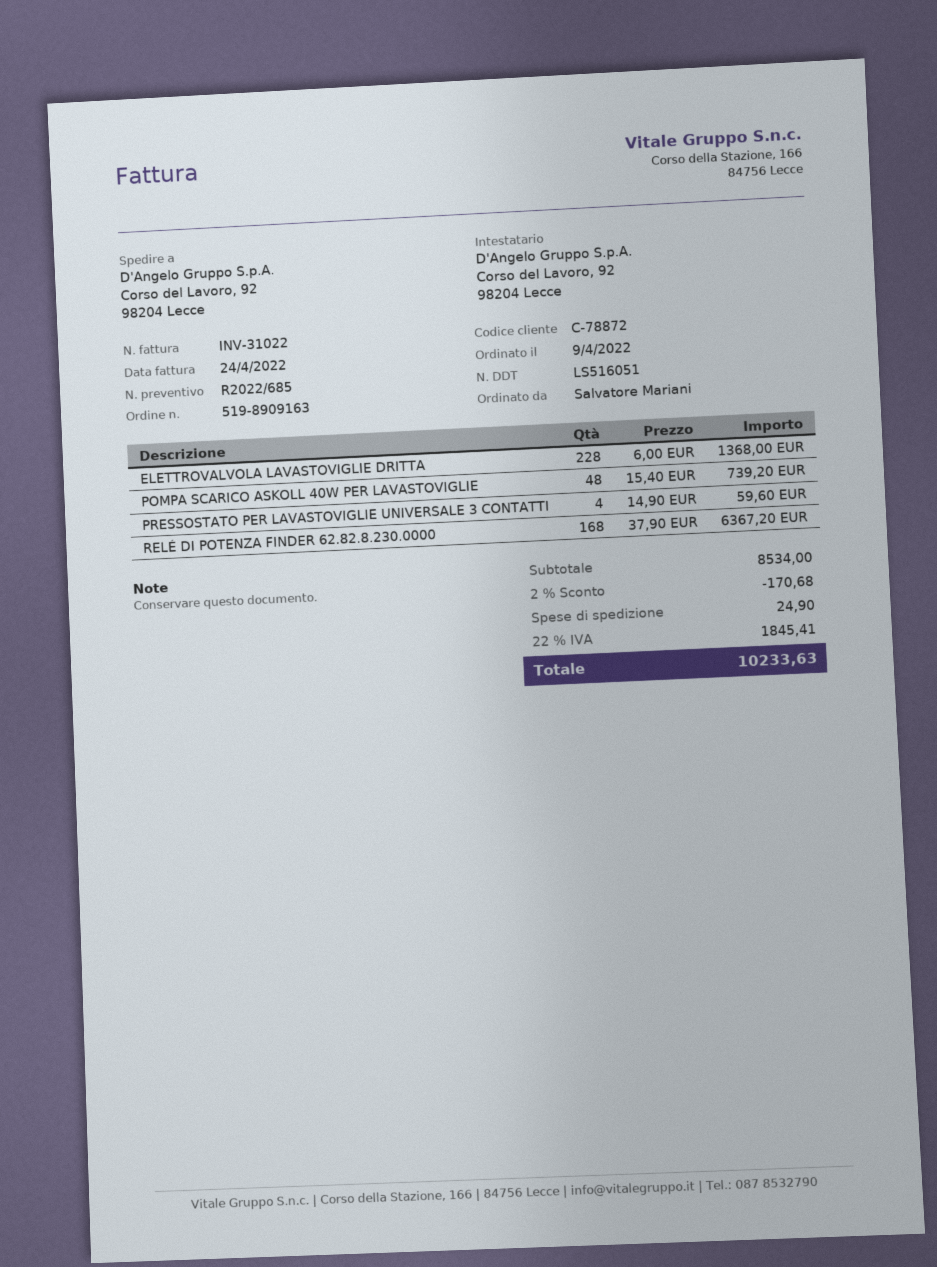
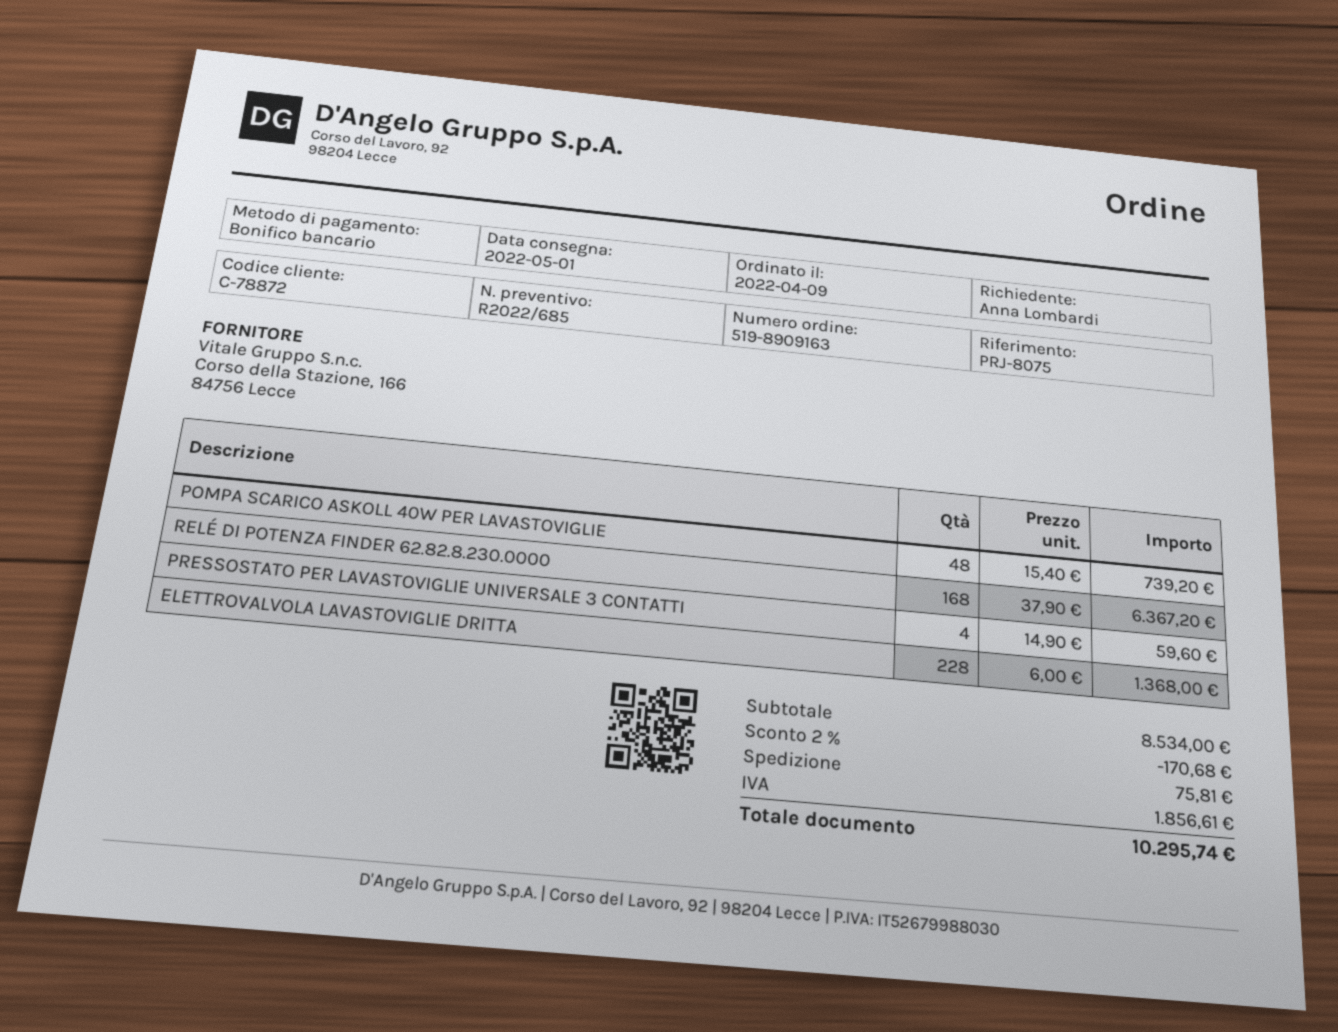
ordered by: Salvatore Mariani -> Anna Lombardi
shipping: 24.90 -> 75.81
tax: 1845.41 -> 1856.61
total: 10233.63 -> 10295.74

